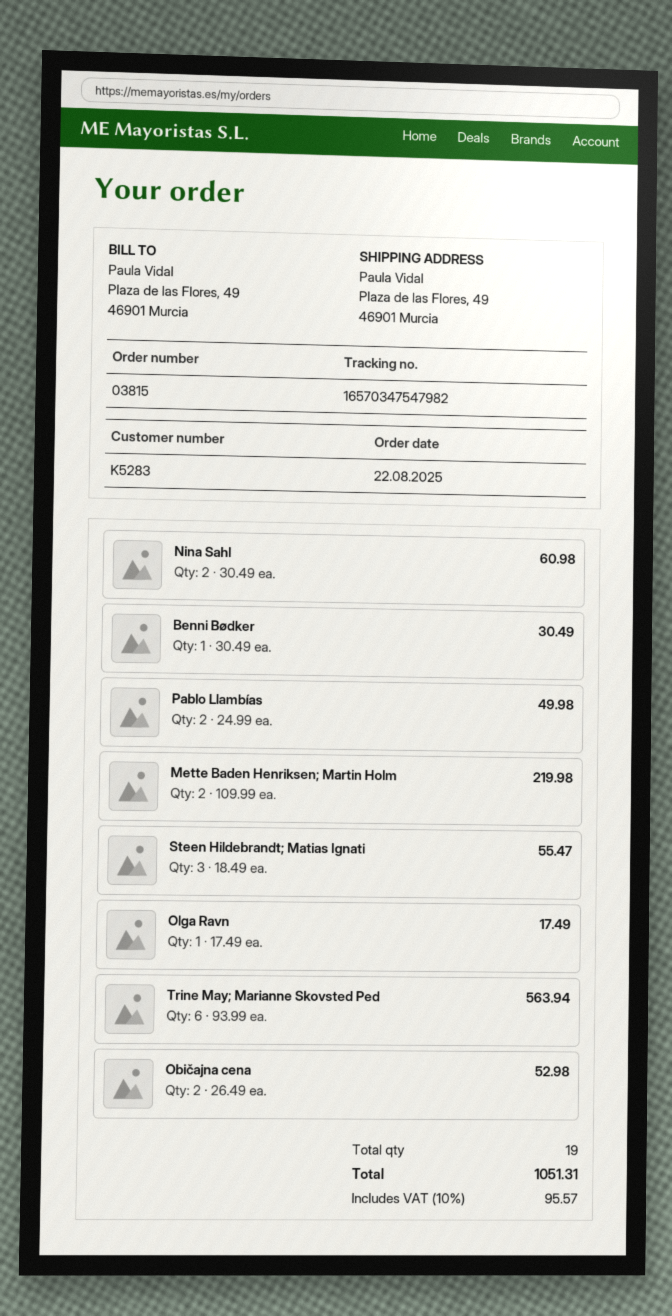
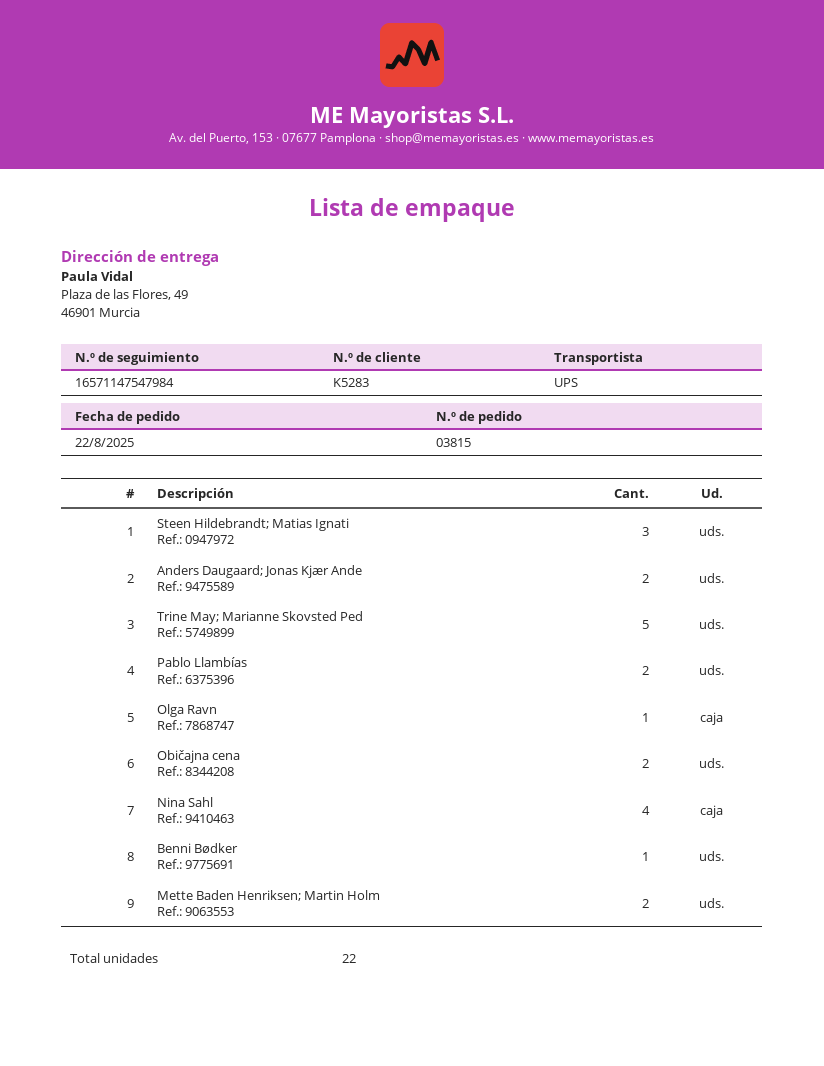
tracking number: 16570347547982 -> 16571147547984
Nina Sahl: 2 -> 4
Trine May; Marianne Skovsted Ped: 6 -> 5
Anders Daugaard; Jonas Kjær Ande: none -> 2
total quantity: 19 -> 22

